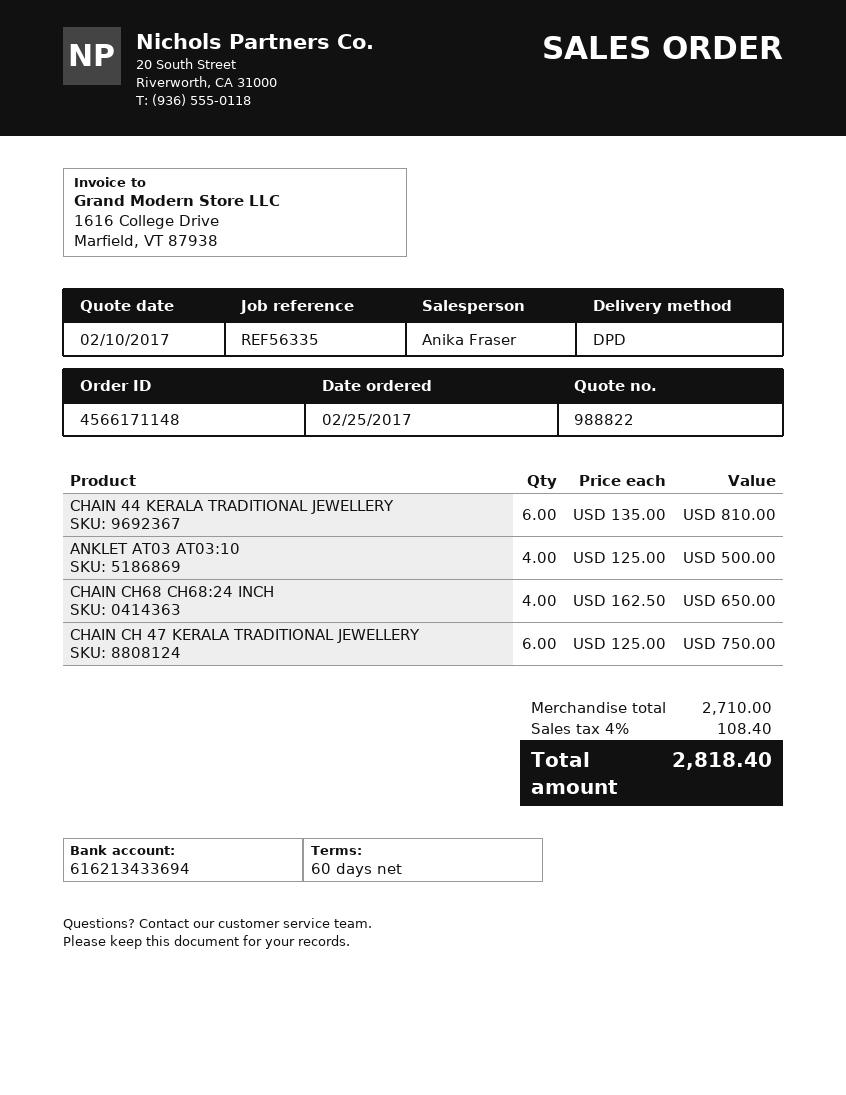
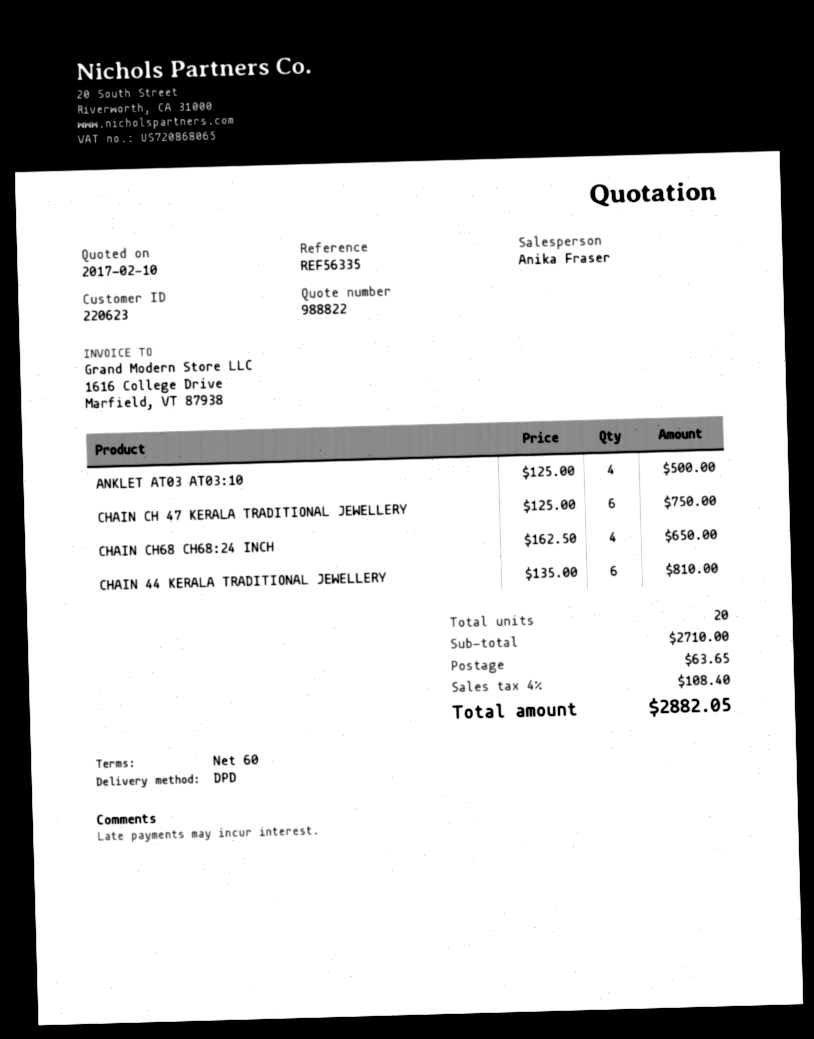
shipping: none -> 63.65
total: 2818.40 -> 2882.05

